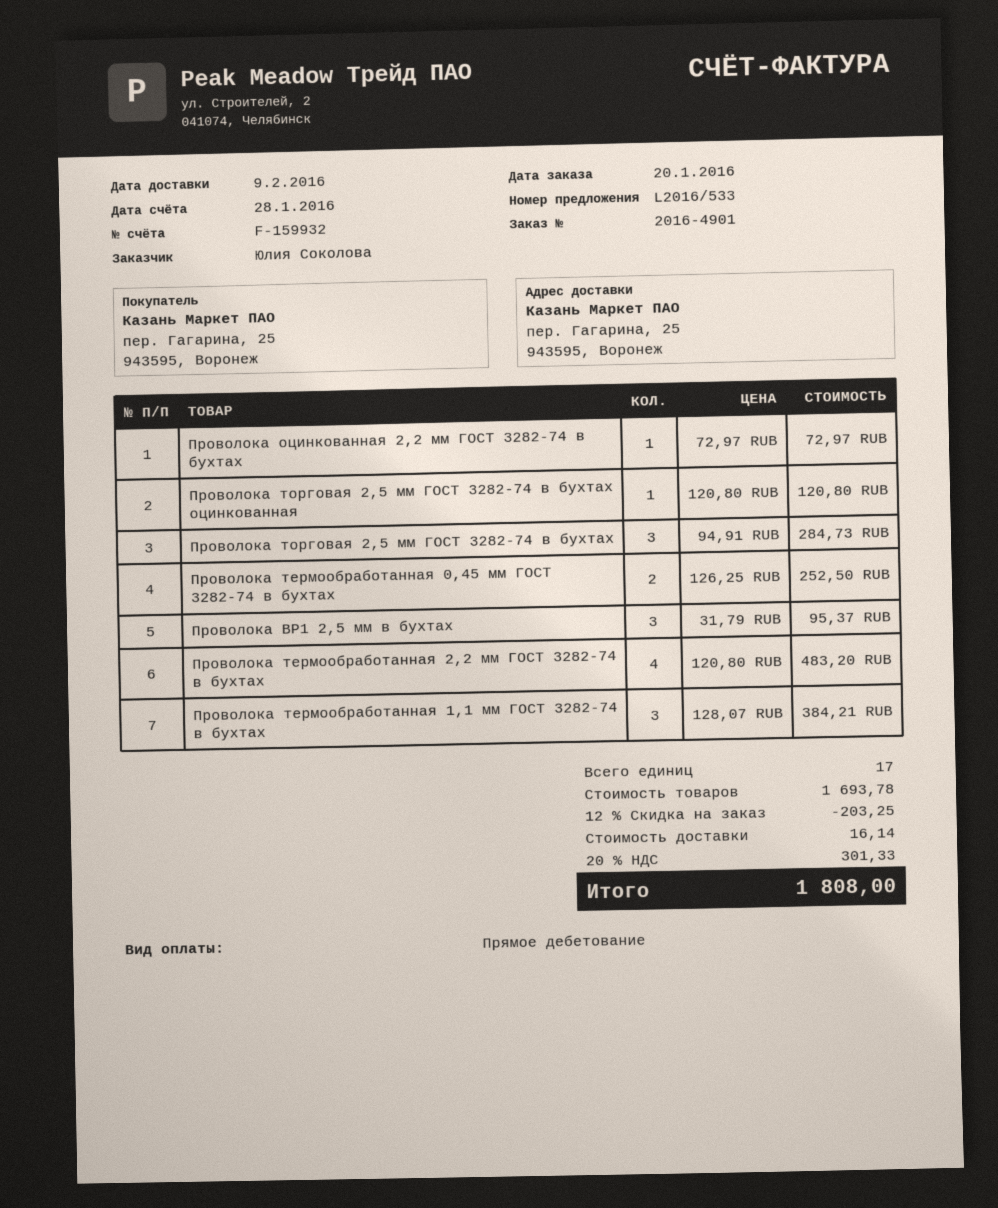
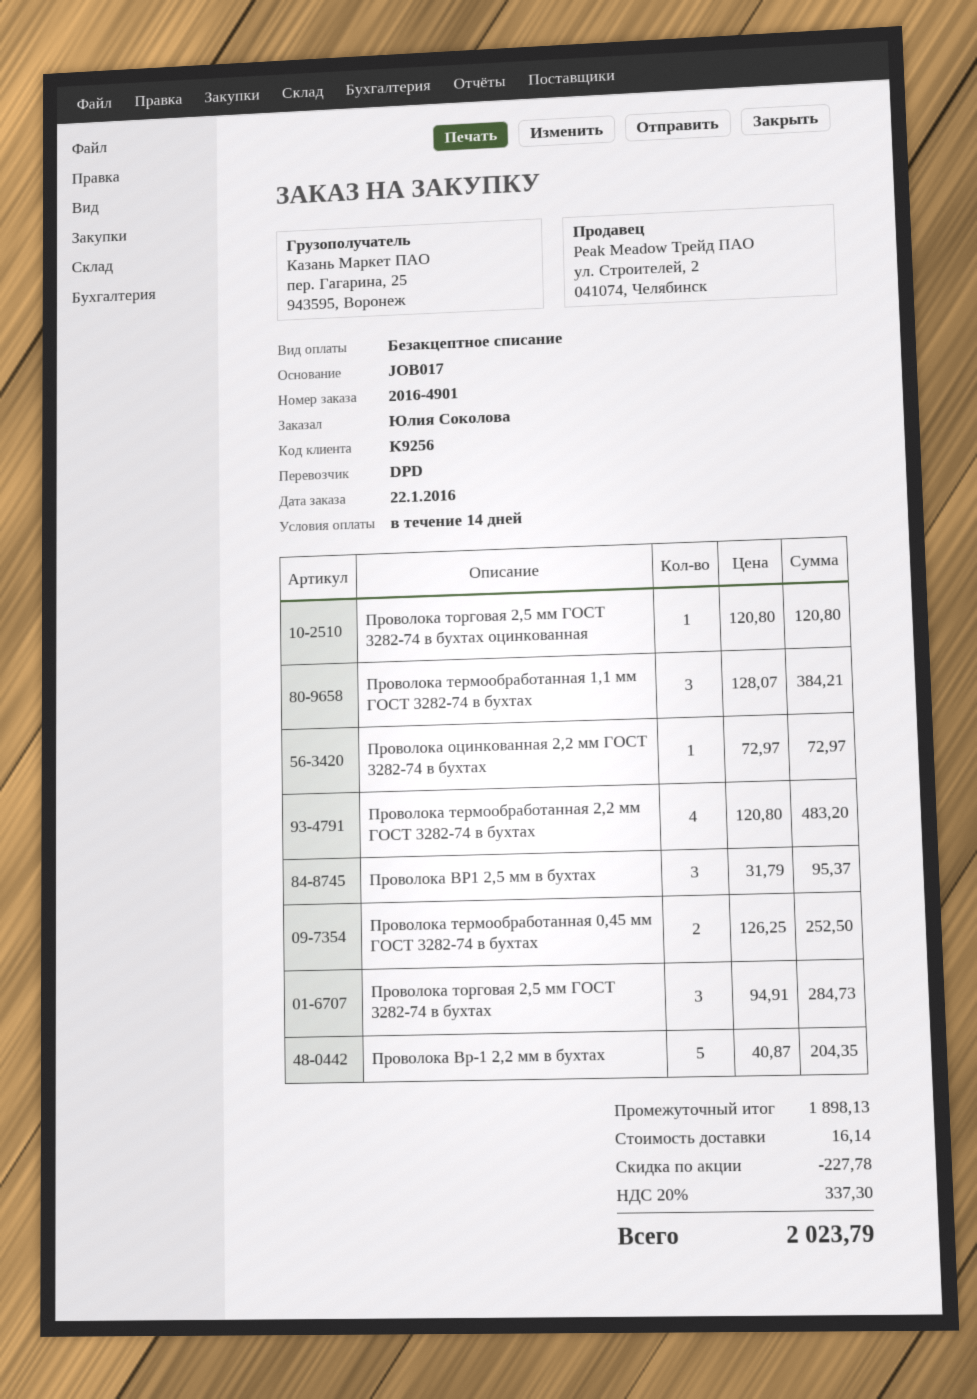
order date: 2016-01-20 -> 2016-01-22
Проволока Вр-1 2,2 мм в бухтах: none -> 5 x 40.87 = 204.35
subtotal: 1693.78 -> 1898.13
discount: 203.25 -> 227.78
tax: 20% = 301.33 -> 20% = 337.30
total: 1808.00 -> 2023.79

